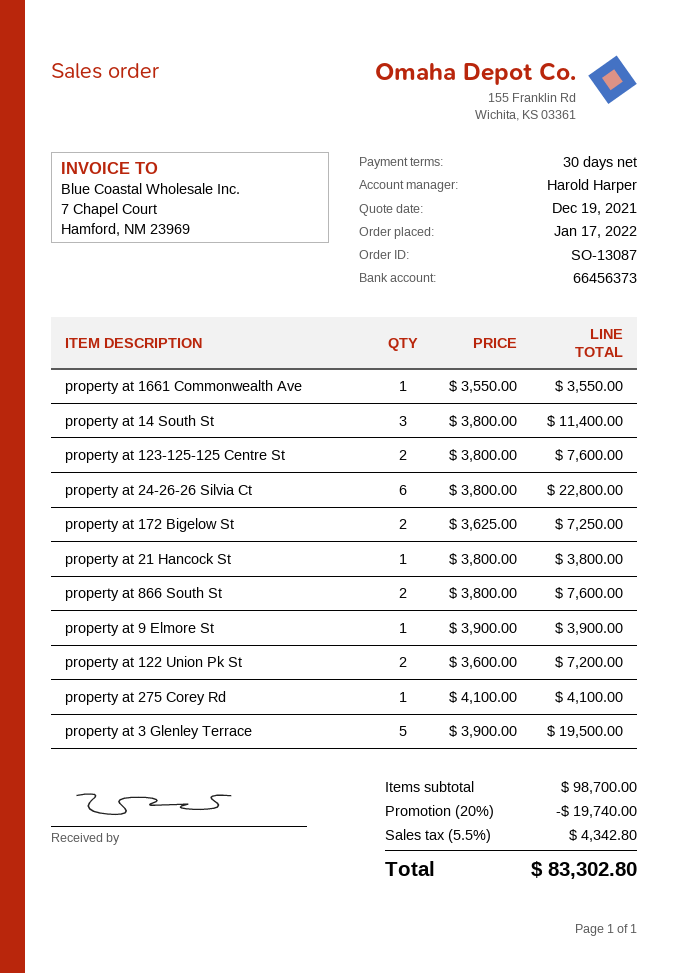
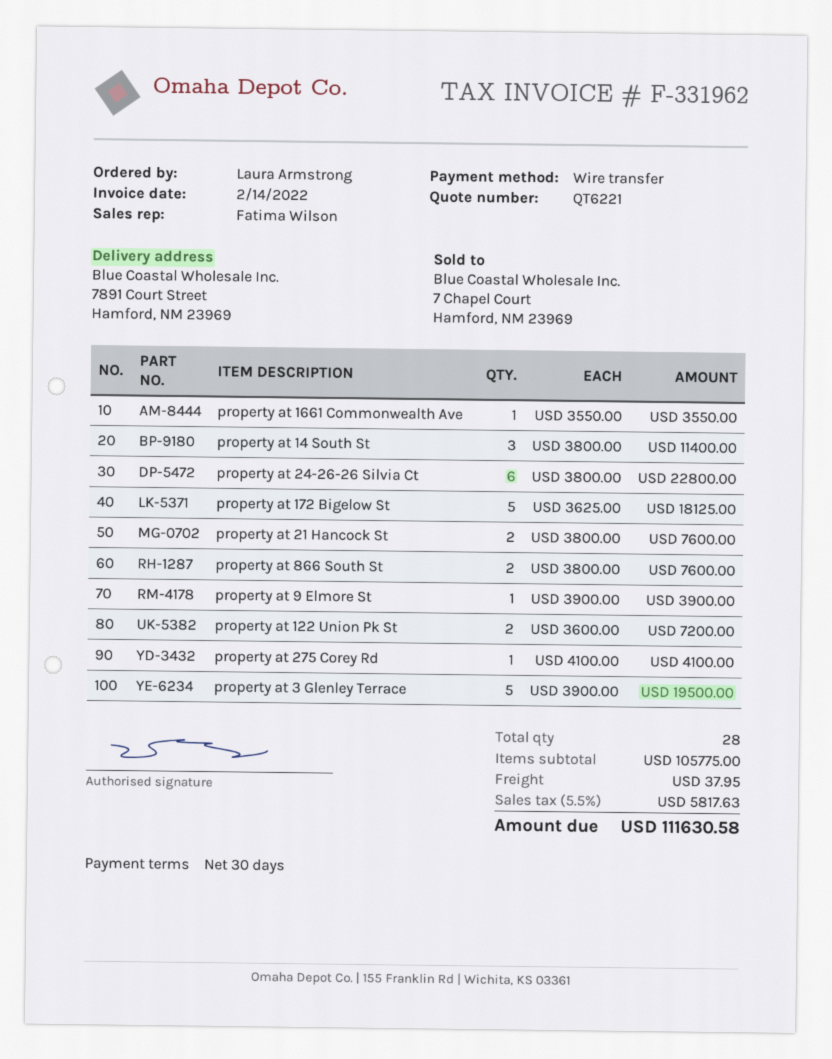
sales rep: Harold Harper -> Fatima Wilson
property at 123-125-125 Centre St: 2 x 3800.00 = 7600.00 -> none
property at 172 Bigelow St: 2 x 3625.00 = 7250.00 -> 5 x 3625.00 = 18125.00
property at 21 Hancock St: 1 x 3800.00 = 3800.00 -> 2 x 3800.00 = 7600.00
subtotal: 98700.00 -> 105775.00
discount: 20% = 19740.00 -> none
shipping: none -> 37.95
tax: 5.5% = 4342.80 -> 5.5% = 5817.63
total: 83302.80 -> 111630.58

